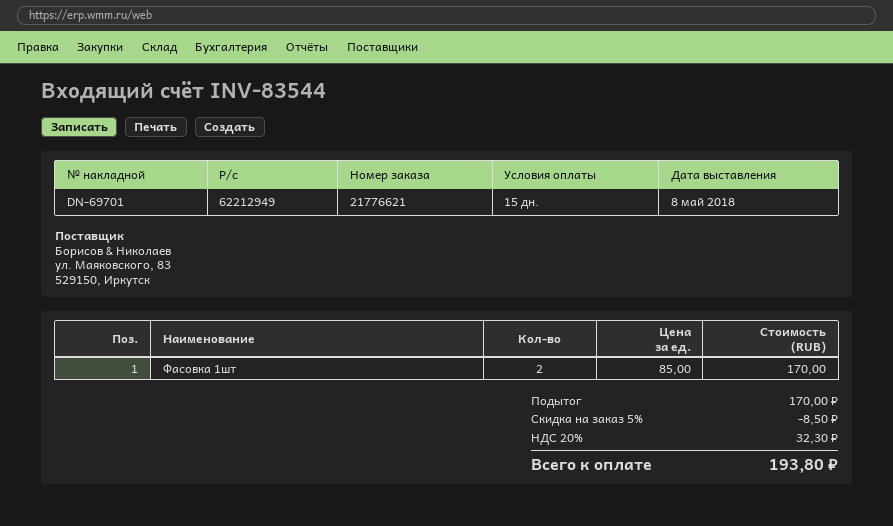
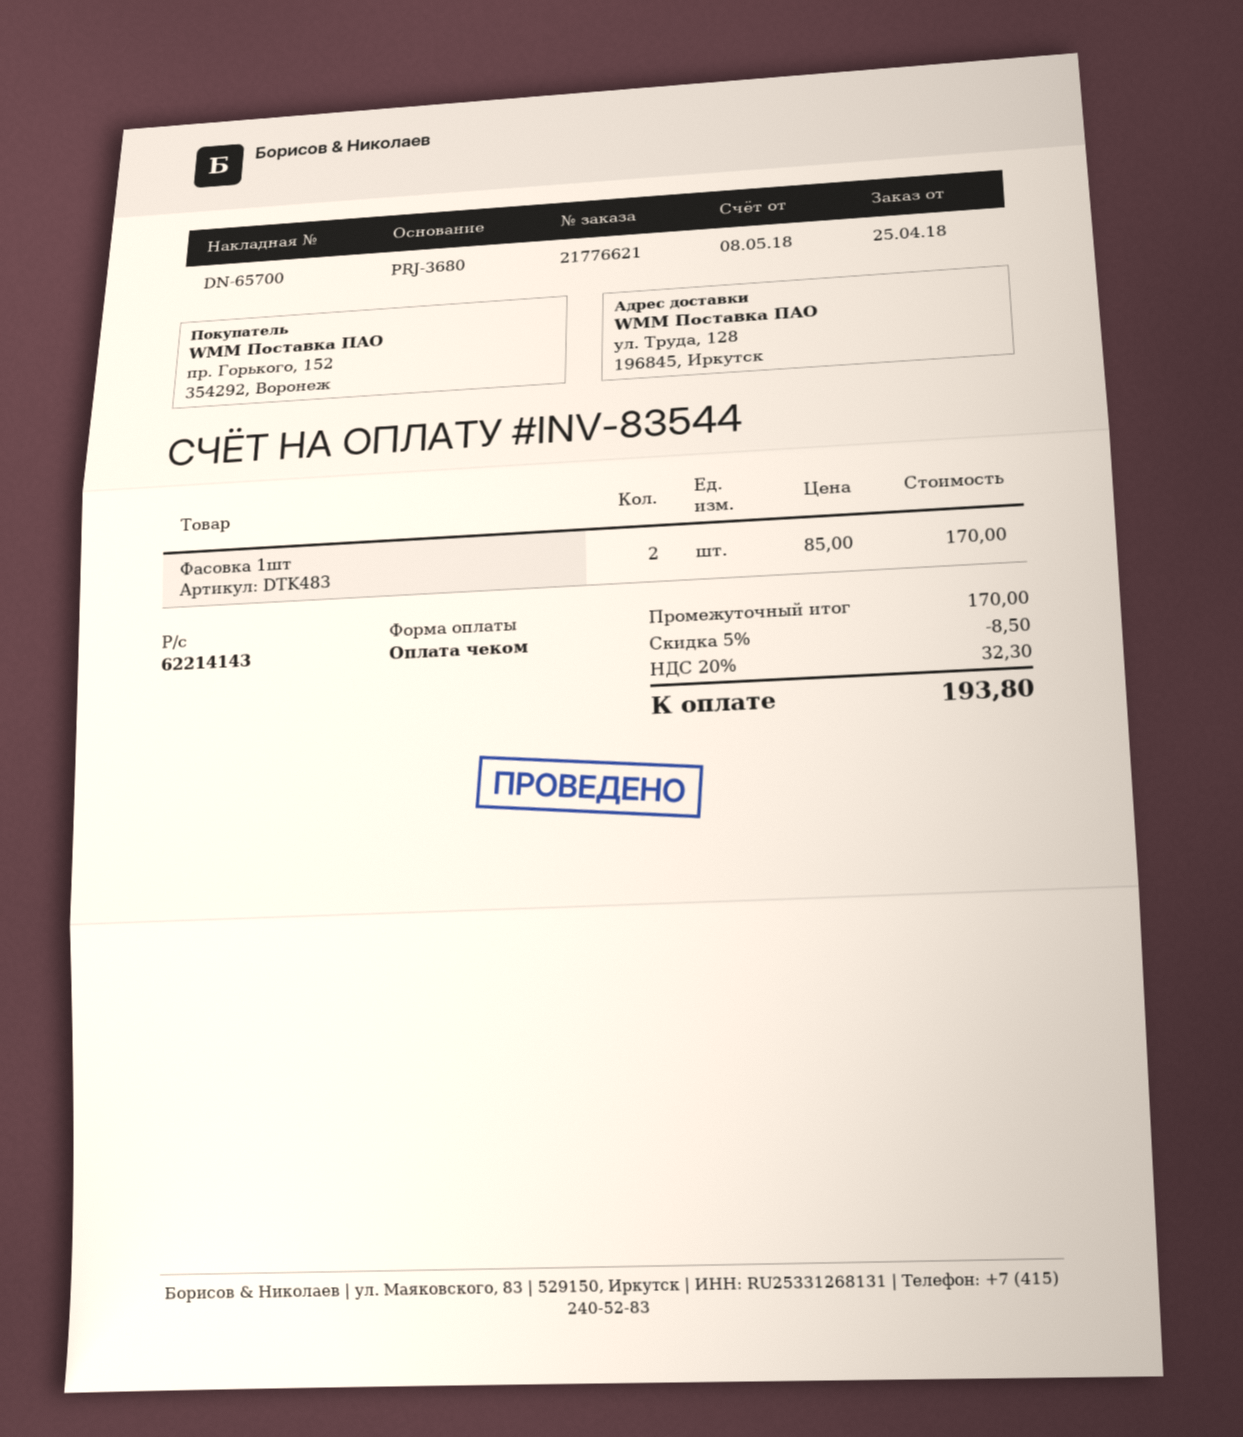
delivery note number: DN-69701 -> DN-65700
bank account: 62212949 -> 62214143

